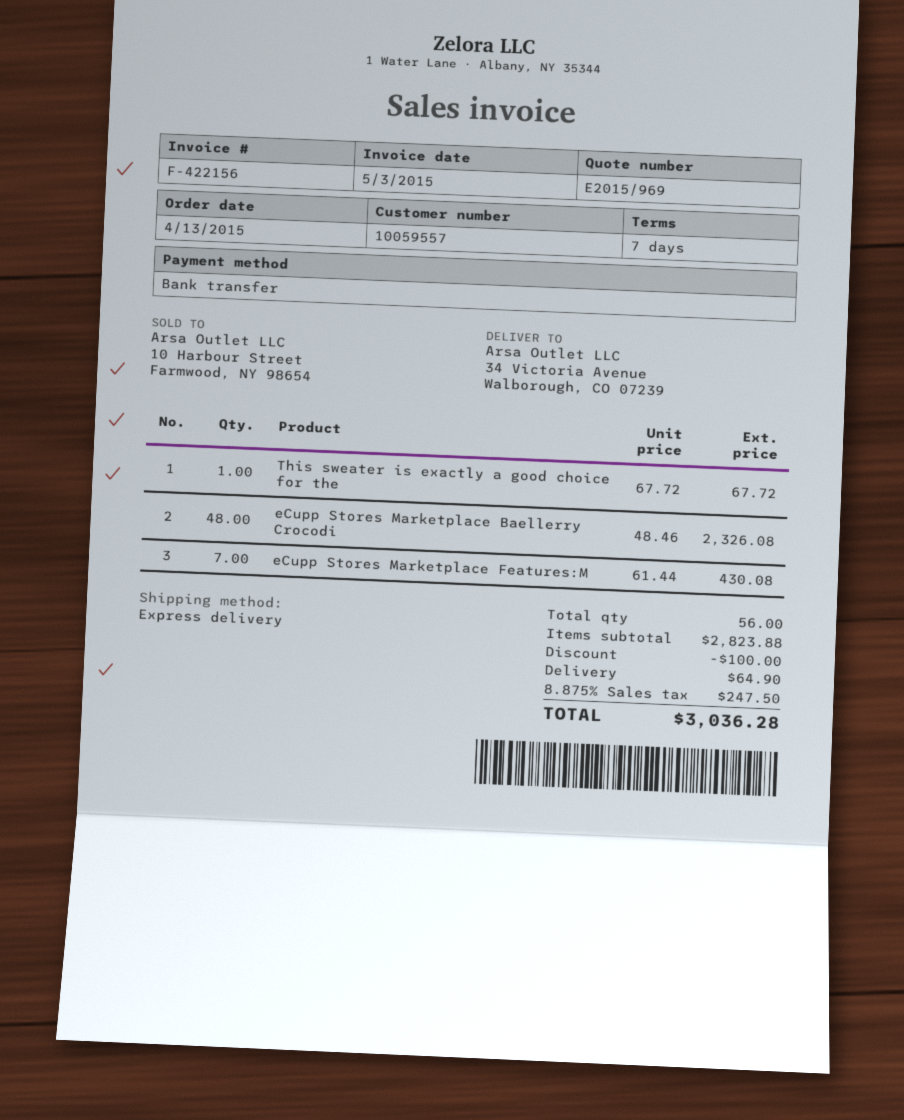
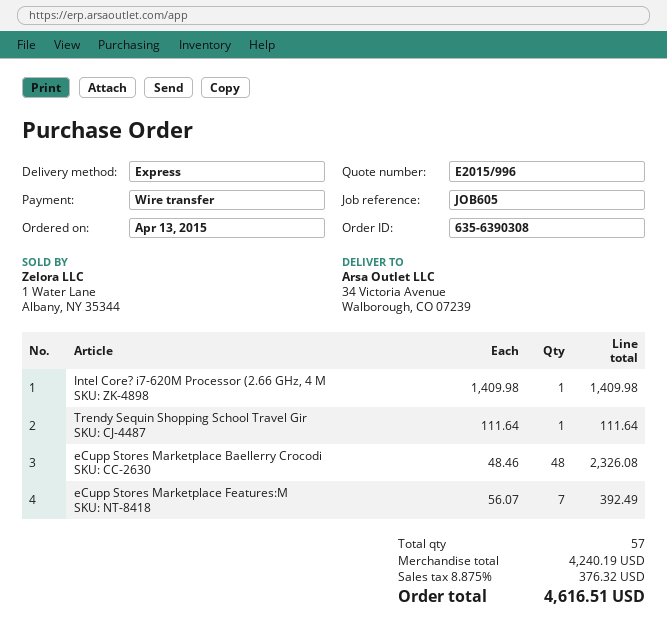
quote number: E2015/969 -> E2015/996
This sweater is exactly a good choice for the: 1 x 67.72 = 67.72 -> none
eCupp Stores Marketplace Features:M: 7 x 61.44 = 430.08 -> 7 x 56.07 = 392.49
Intel Core? i7-620M Processor (2.66 GHz, 4 M: none -> 1 x 1409.98 = 1409.98
Trendy Sequin Shopping School Travel Gir: none -> 1 x 111.64 = 111.64
total quantity: 56 -> 57
subtotal: 2823.88 -> 4240.19
discount: 100.00 -> none
shipping: 64.90 -> none
tax: 8.875% = 247.50 -> 8.875% = 376.32
total: 3036.28 -> 4616.51

